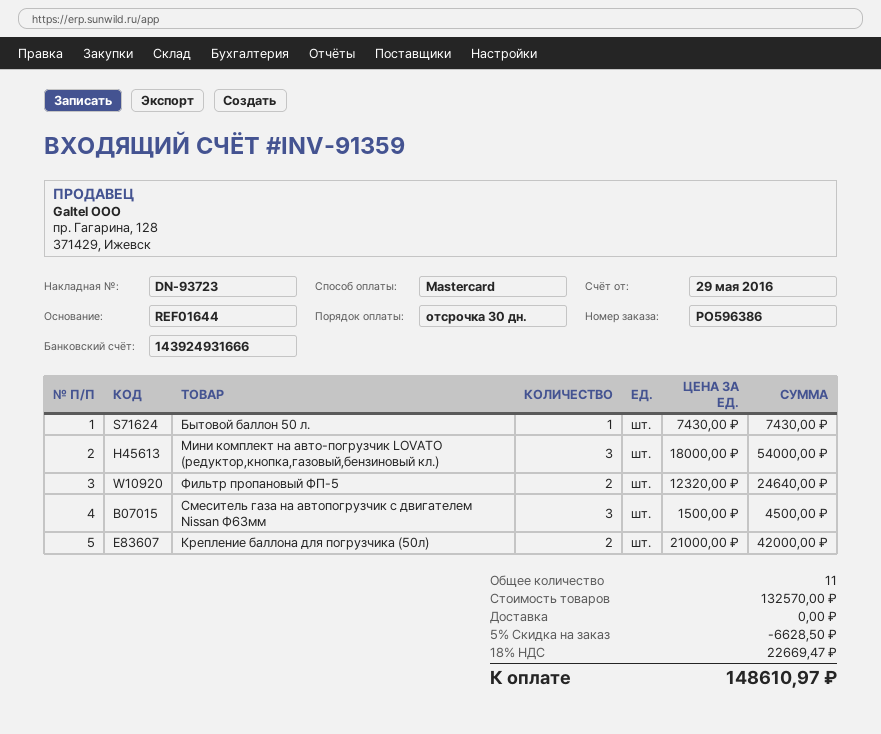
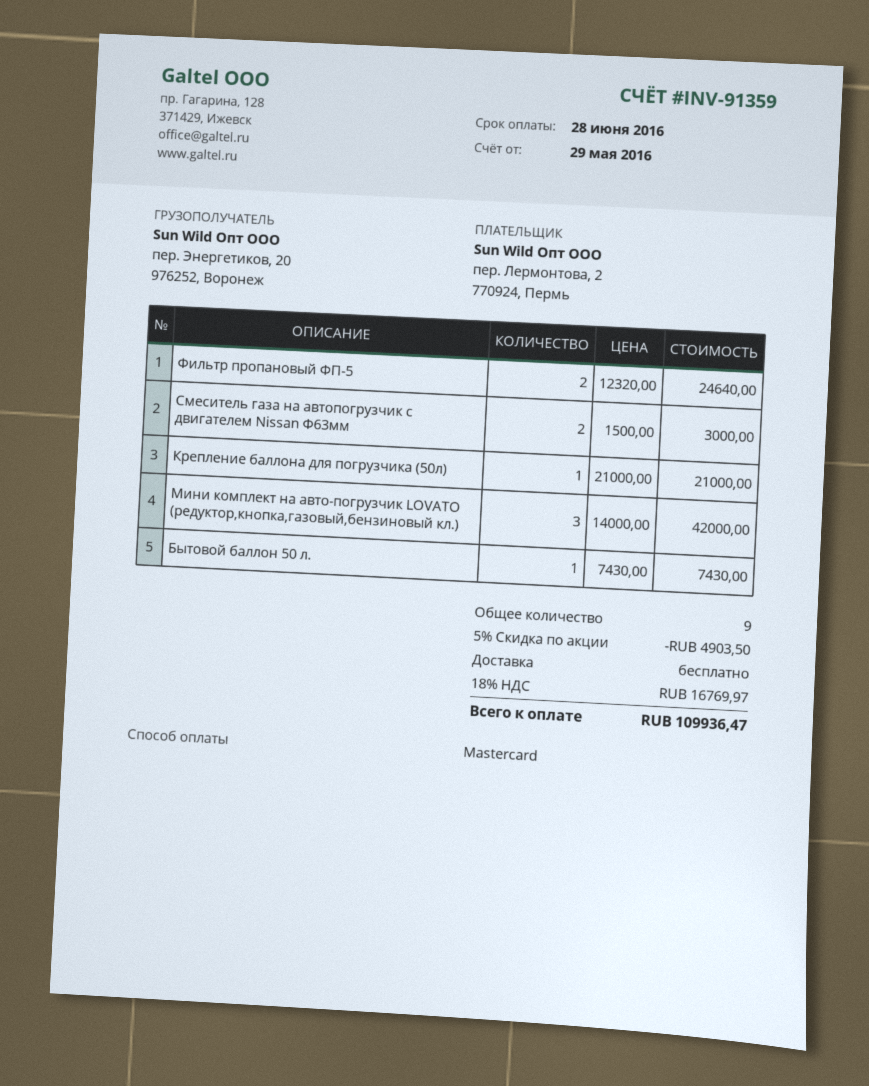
Мини комплект на авто-погрузчик LOVATO (редуктор,кнопка,газовый,бензиновый кл.): 3 x 18000.00 = 54000.00 -> 3 x 14000.00 = 42000.00
Смеситель газа на автопогрузчик с двигателем Nissan Ф63мм: 3 x 1500.00 = 4500.00 -> 2 x 1500.00 = 3000.00
Крепление баллона для погрузчика (50л): 2 x 21000.00 = 42000.00 -> 1 x 21000.00 = 21000.00
total quantity: 11 -> 9
discount: 5% = 6628.50 -> 5% = 4903.50
tax: 18% = 22669.47 -> 18% = 16769.97
total: 148610.97 -> 109936.47

